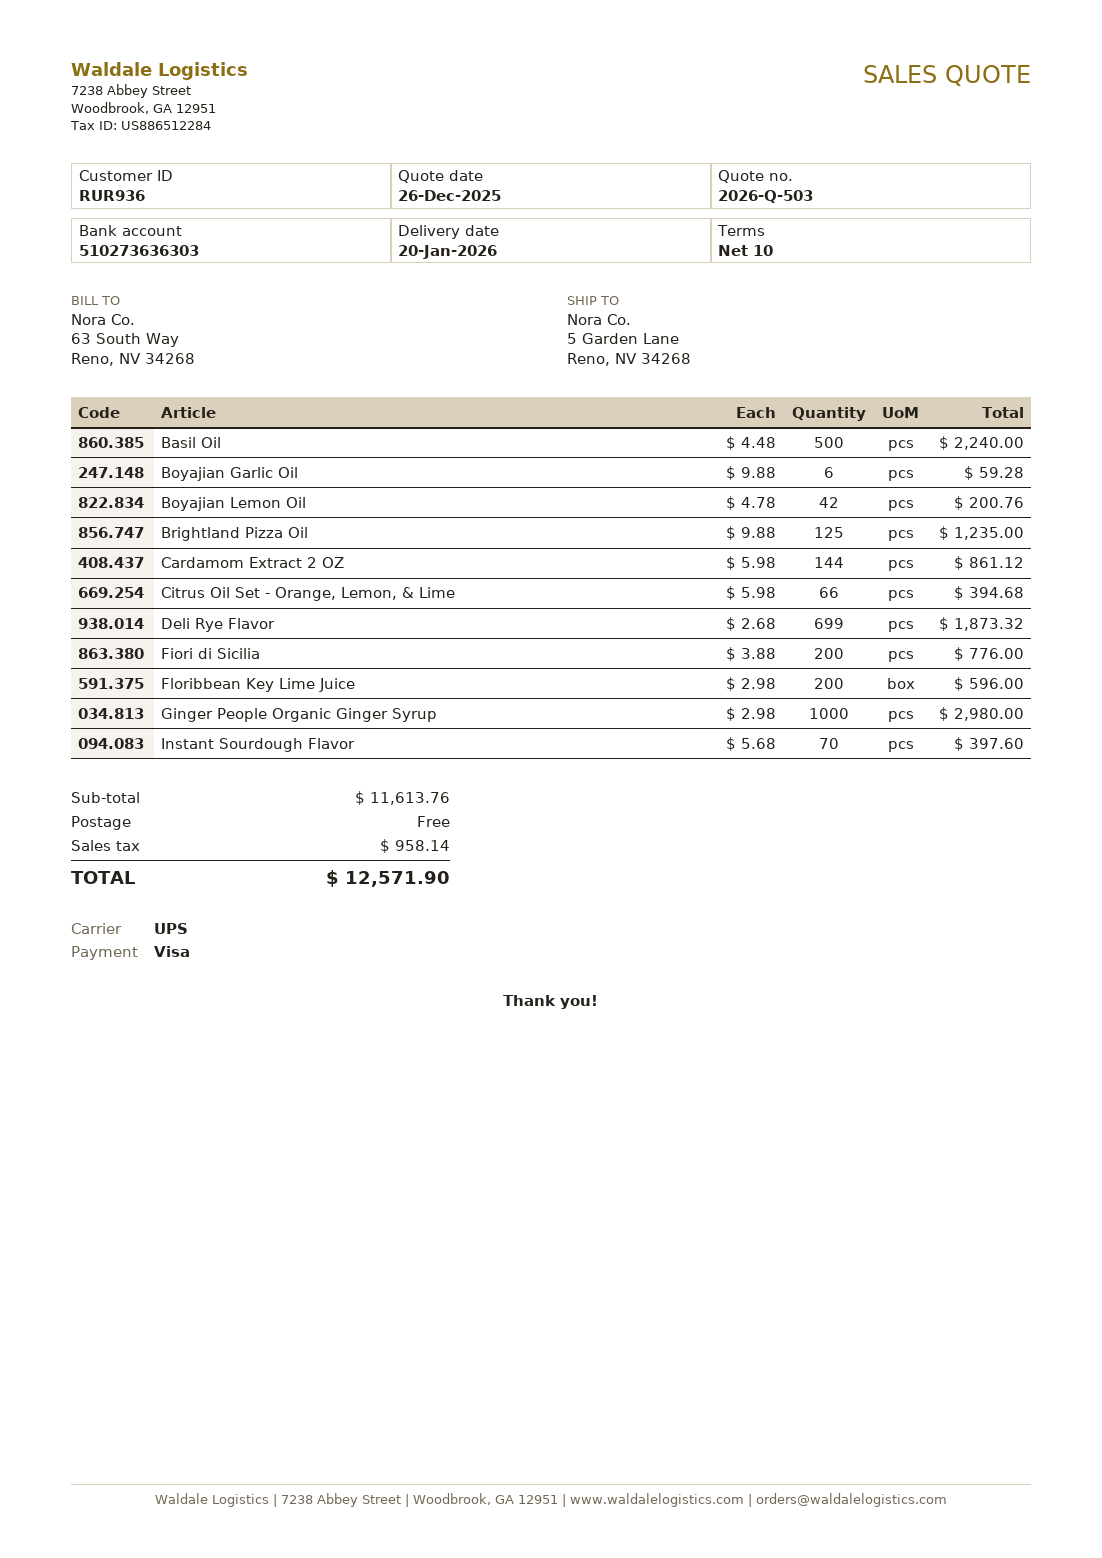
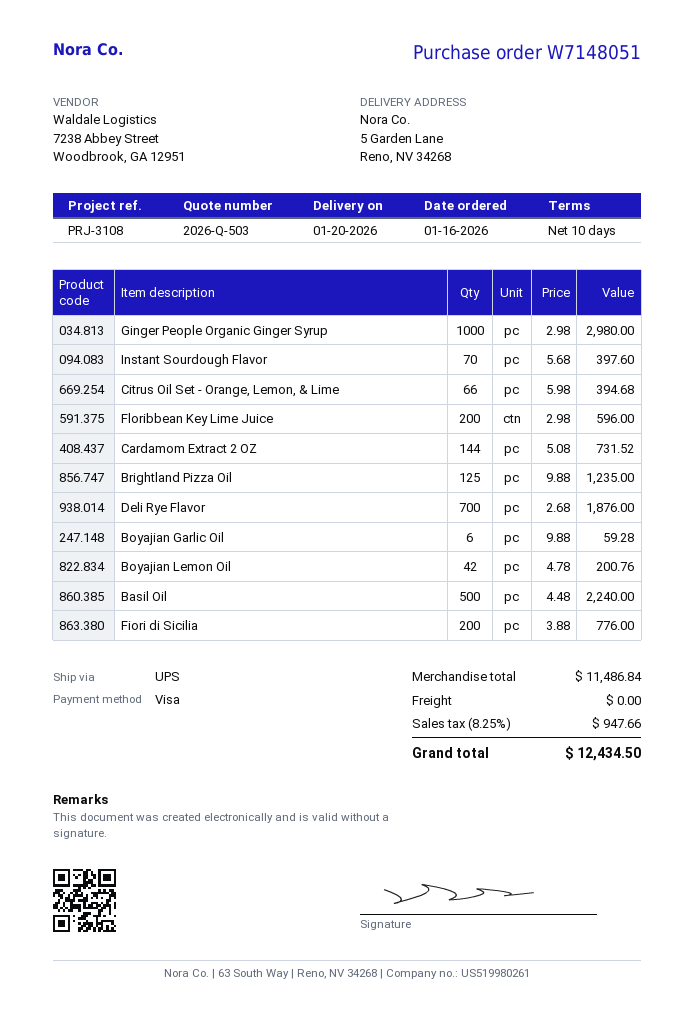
Cardamom Extract 2 OZ: 144 x 5.98 = 861.12 -> 144 x 5.08 = 731.52
Deli Rye Flavor: 699 x 2.68 = 1873.32 -> 700 x 2.68 = 1876.00
subtotal: 11613.76 -> 11486.84
tax: 958.14 -> 947.66
total: 12571.90 -> 12434.50

